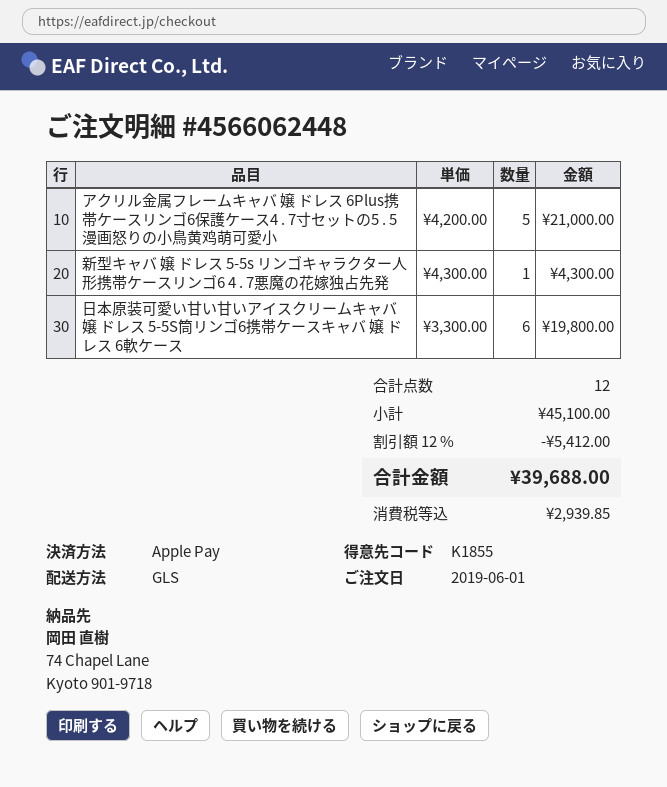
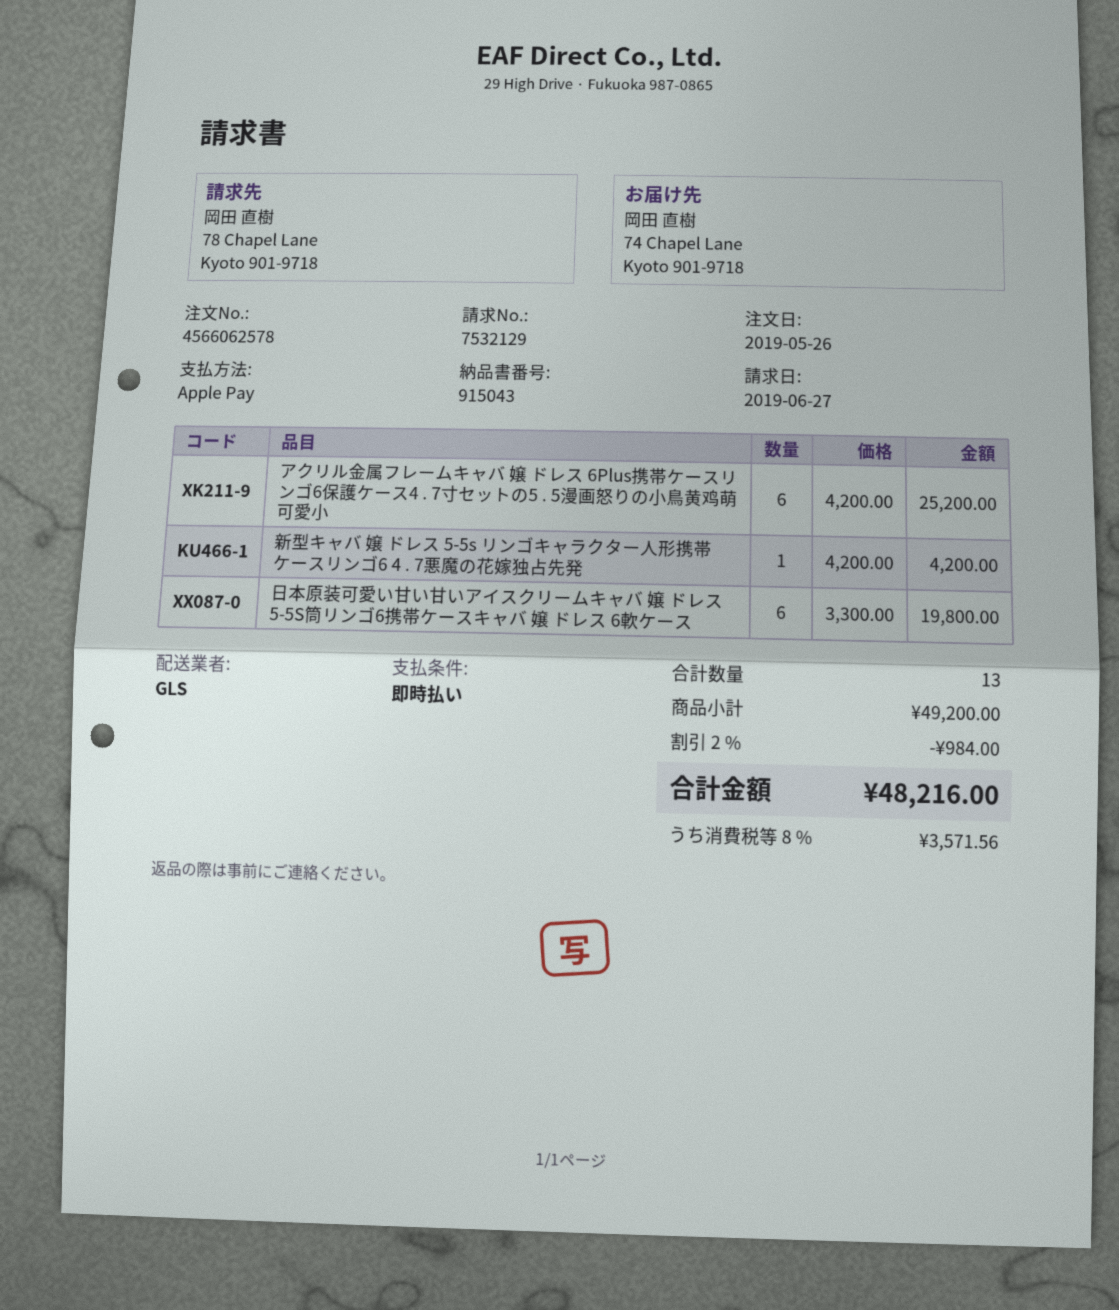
order number: 4566062448 -> 4566062578
order date: 2019-06-01 -> 2019-05-26
アクリル金属フレームキャバ 嬢 ドレス 6Plus携帯ケースリンゴ6保護ケース4 . 7寸セットの5 . 5漫画怒りの小鳥黄鸡萌可愛小: 5 x 4200.00 = 21000.00 -> 6 x 4200.00 = 25200.00
新型キャバ 嬢 ドレス 5-5s リンゴキャラクター人形携帯ケースリンゴ6 4 . 7悪魔の花嫁独占先発: 1 x 4300.00 = 4300.00 -> 1 x 4200.00 = 4200.00
total quantity: 12 -> 13
subtotal: 45100.00 -> 49200.00
discount: 12% = 5412.00 -> 2% = 984.00
tax: 2939.85 -> 3571.56
total: 39688.00 -> 48216.00

